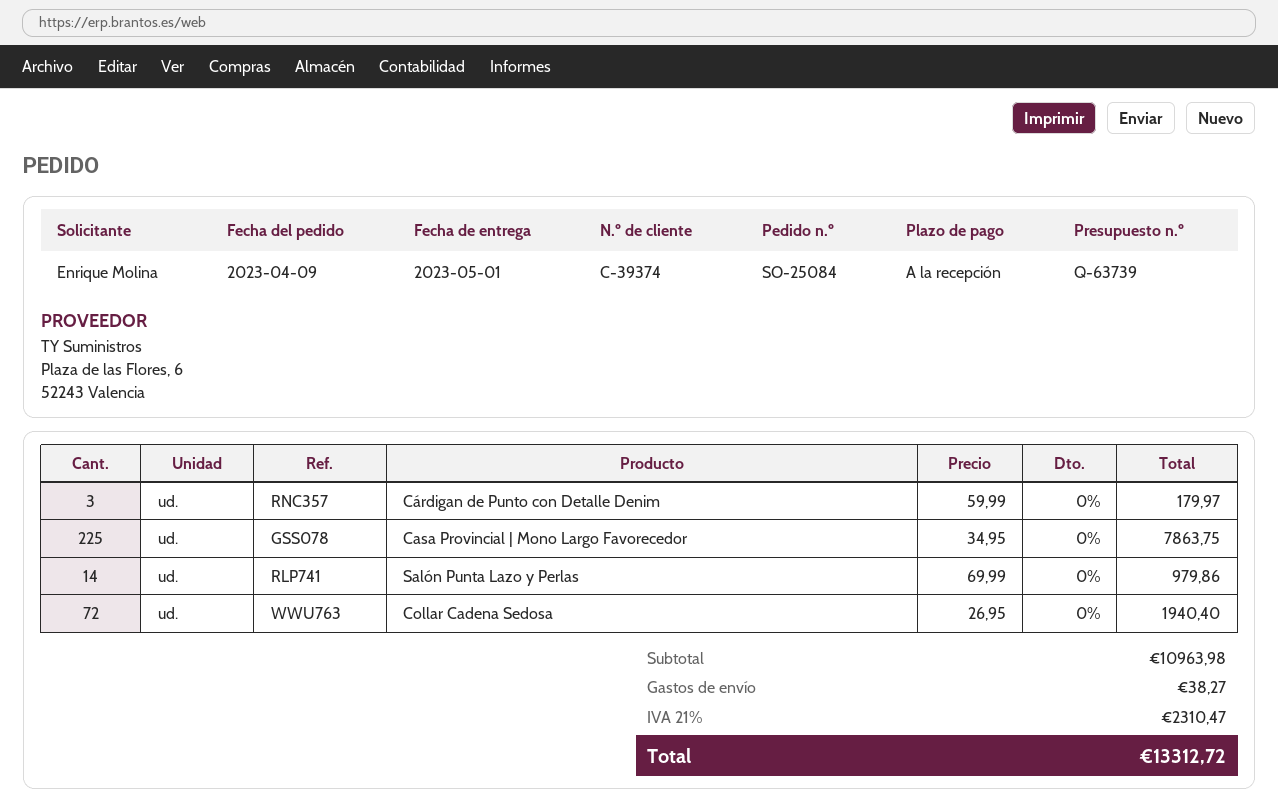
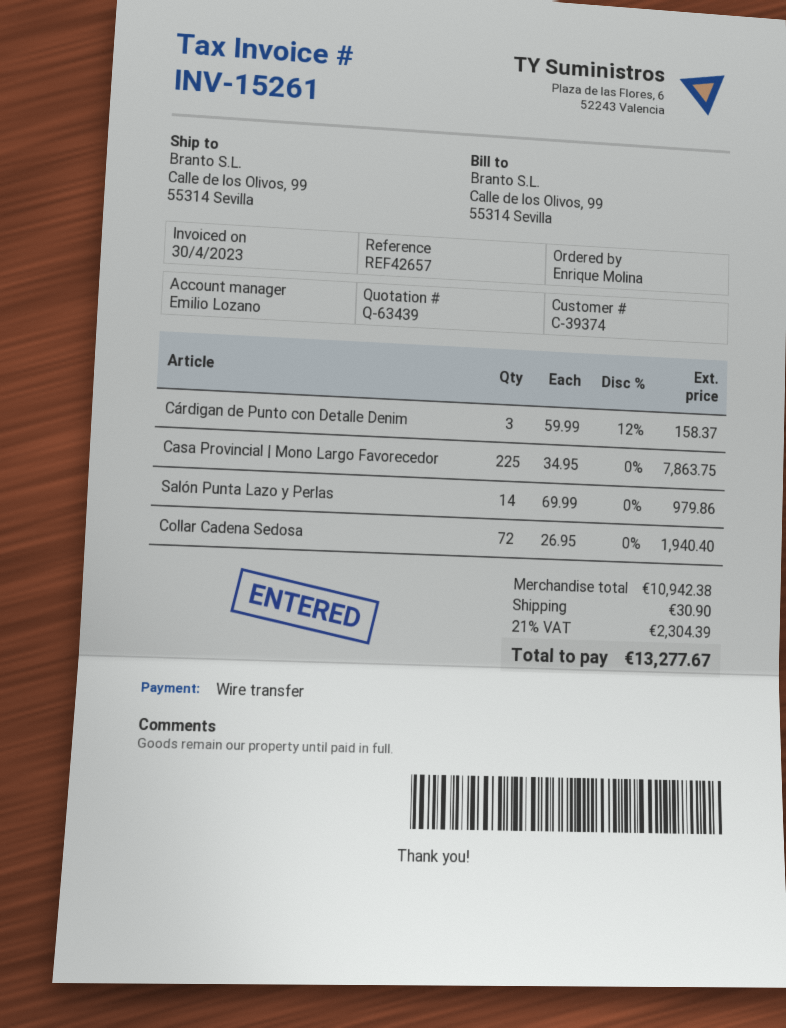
quote number: Q-63739 -> Q-63439
Cárdigan de Punto con Detalle Denim: 3 x 59.99 = 179.97 -> 3 x 59.99 - 12% = 158.37
subtotal: 10963.98 -> 10942.38
shipping: 38.27 -> 30.90
tax: 21% = 2310.47 -> 21% = 2304.39
total: 13312.72 -> 13277.67

